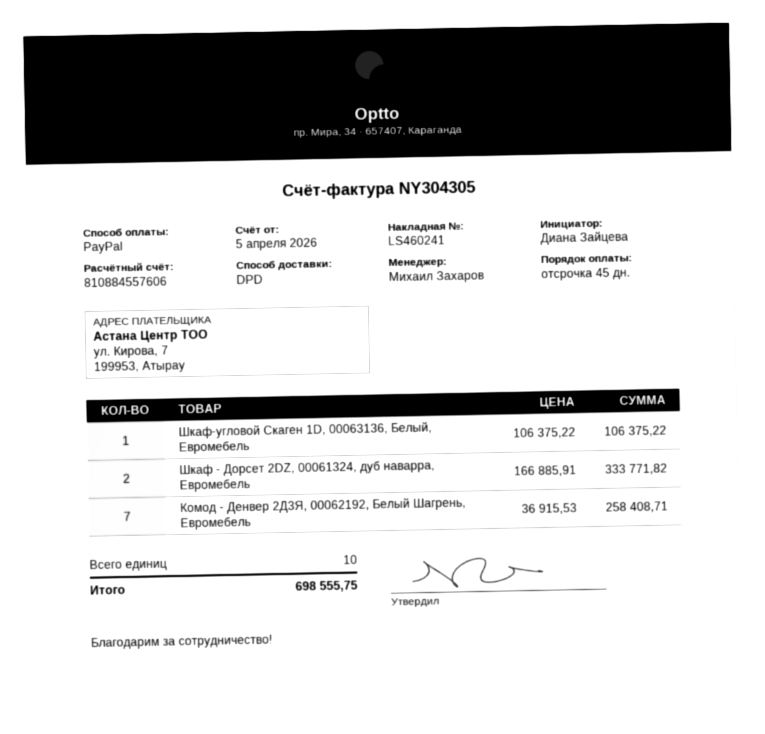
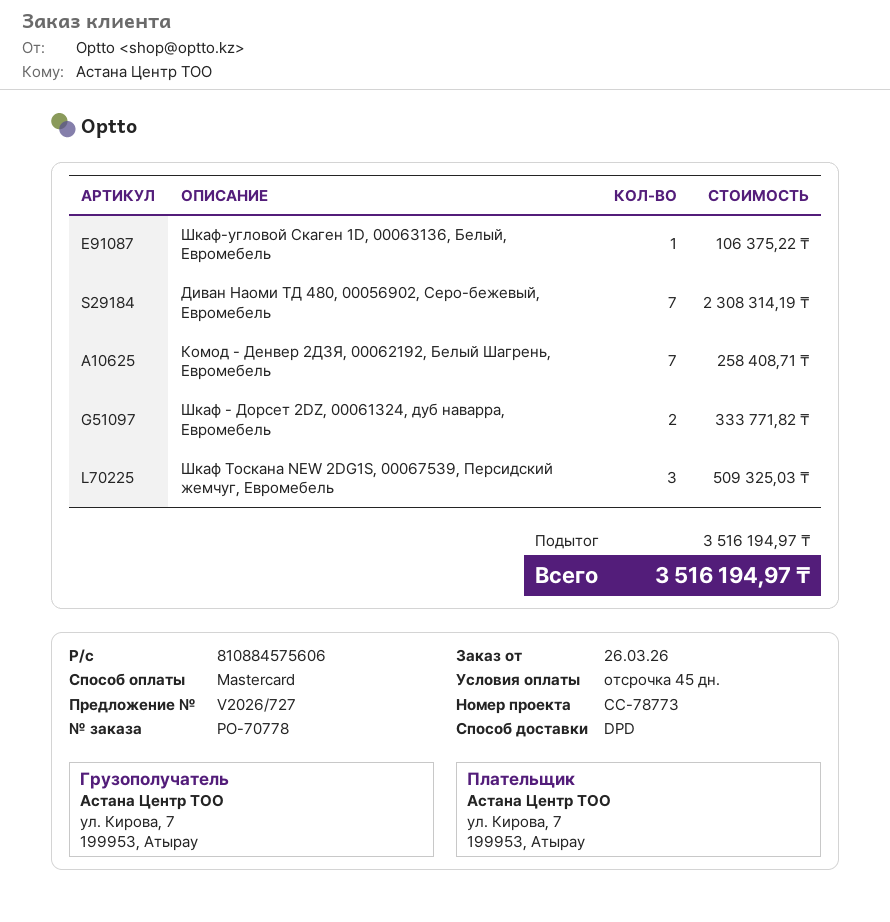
payment method: PayPal -> Mastercard
bank account: 810884557606 -> 810884575606
Диван Наоми ТД 480, 00056902, Серо-бежевый, Евромебель: none -> 7 for 2308314.19
Шкаф Тоскана NEW 2DG1S, 00067539, Персидский жемчуг, Евромебель: none -> 3 for 509325.03
total: 698555.75 -> 3516194.97

